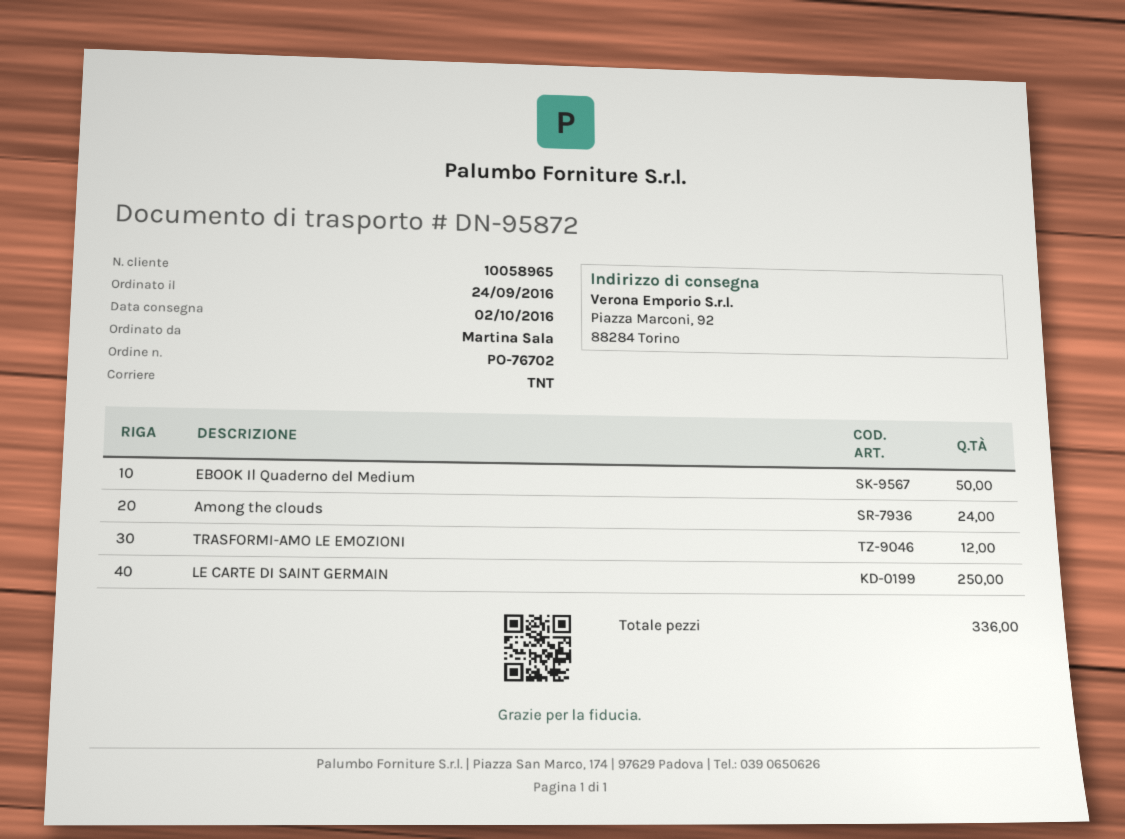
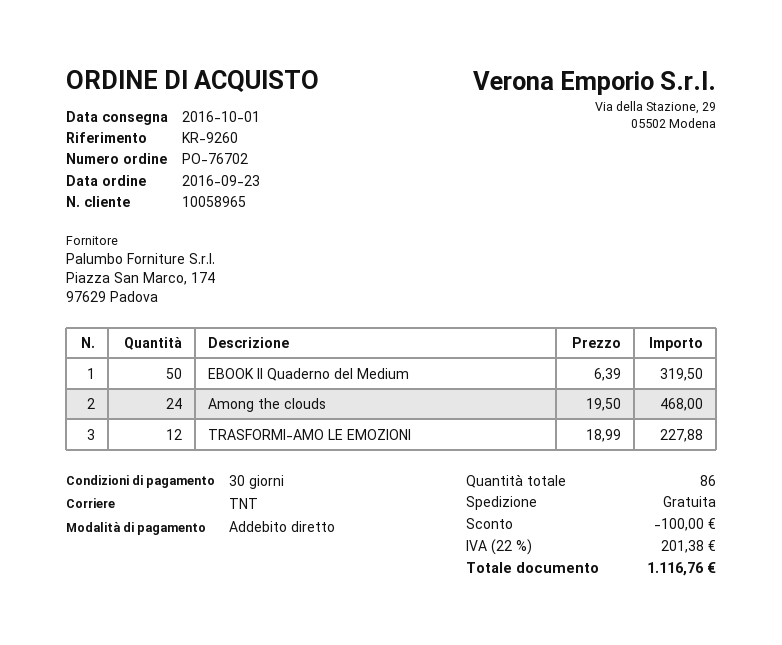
order date: 2016-09-24 -> 2016-09-23
delivery date: 2016-10-02 -> 2016-10-01
LE CARTE DI SAINT GERMAIN: 250 -> none
total quantity: 336 -> 86

